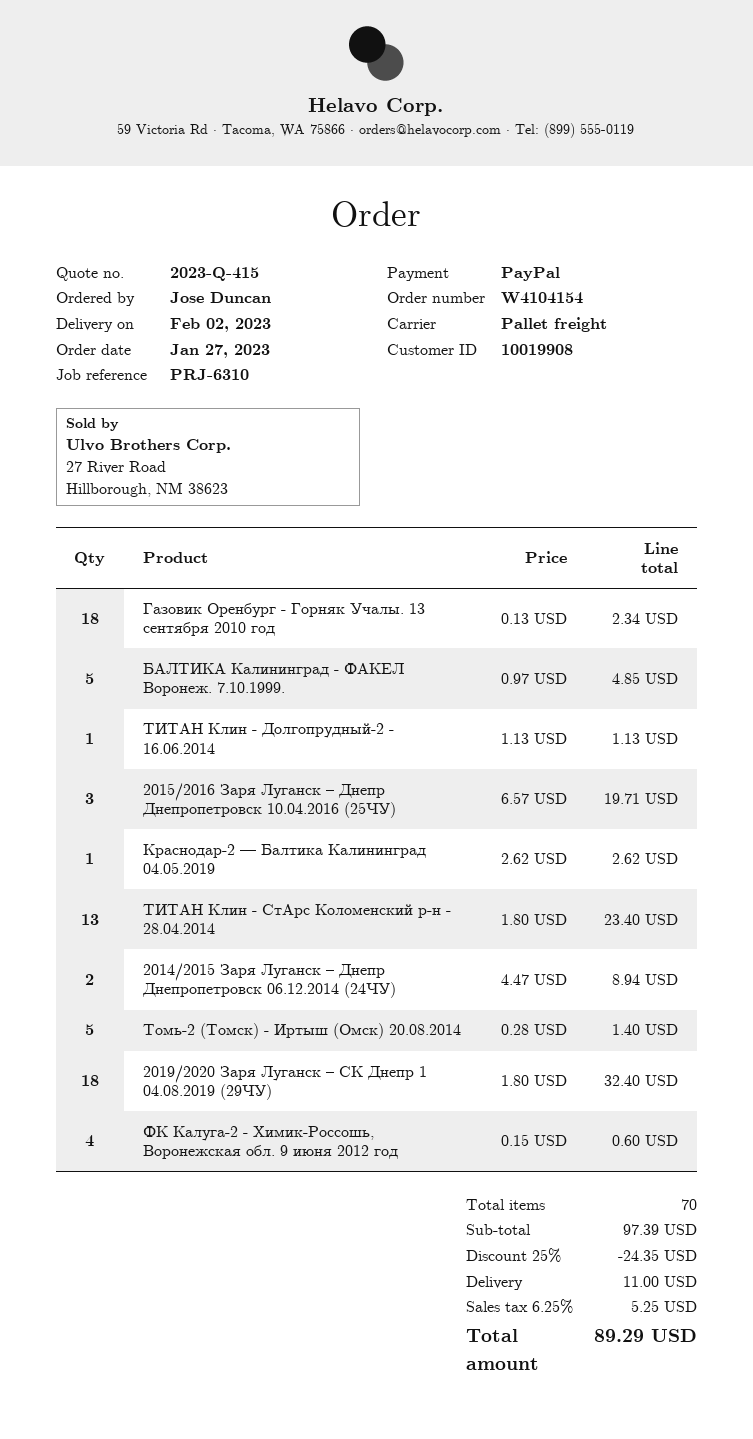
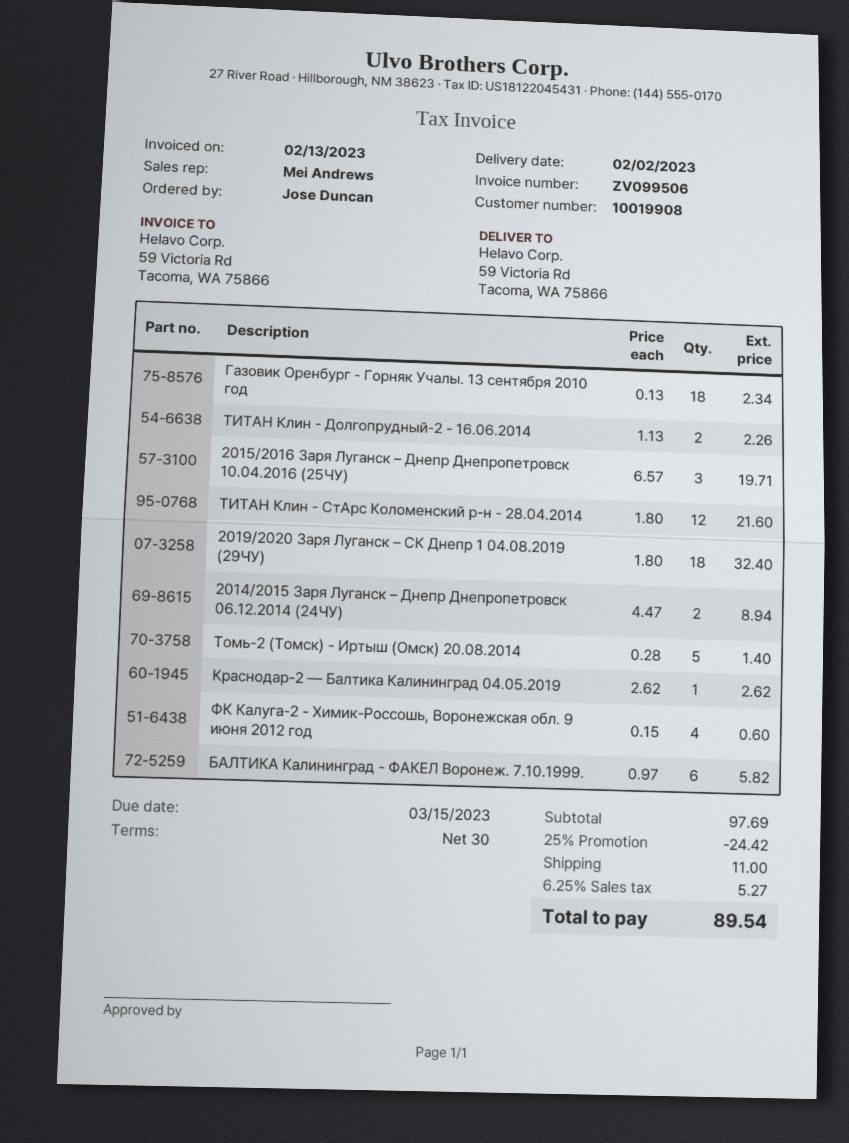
БАЛТИКА Калининград - ФАКЕЛ Воронеж. 7.10.1999.: 5 x 0.97 = 4.85 -> 6 x 0.97 = 5.82
ТИТАН Клин - Долгопрудный-2 - 16.06.2014: 1 x 1.13 = 1.13 -> 2 x 1.13 = 2.26
ТИТАН Клин - СтАрс Коломенский р-н - 28.04.2014: 13 x 1.80 = 23.40 -> 12 x 1.80 = 21.60
subtotal: 97.39 -> 97.69
discount: 25% = 24.35 -> 25% = 24.42
tax: 6.25% = 5.25 -> 6.25% = 5.27
total: 89.29 -> 89.54

